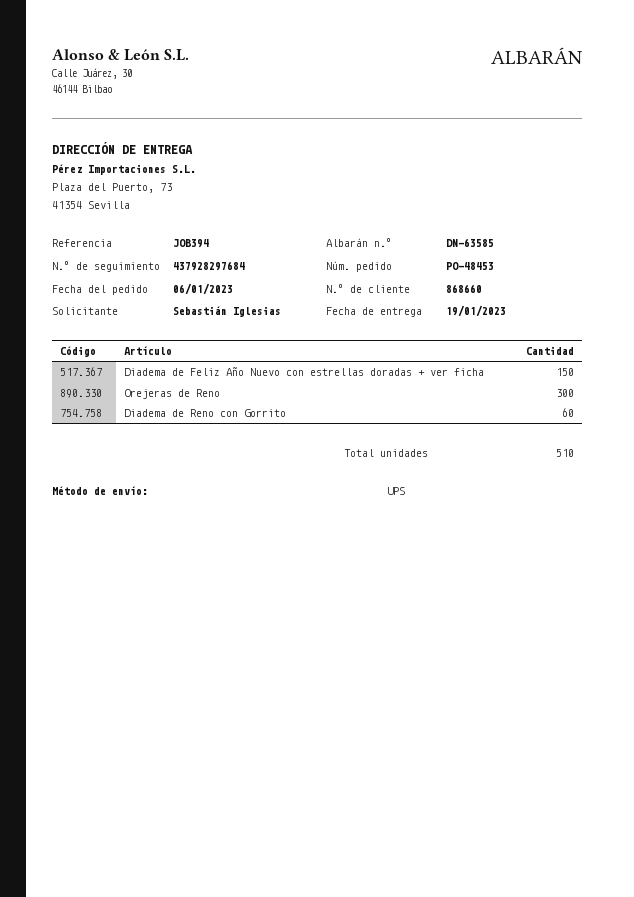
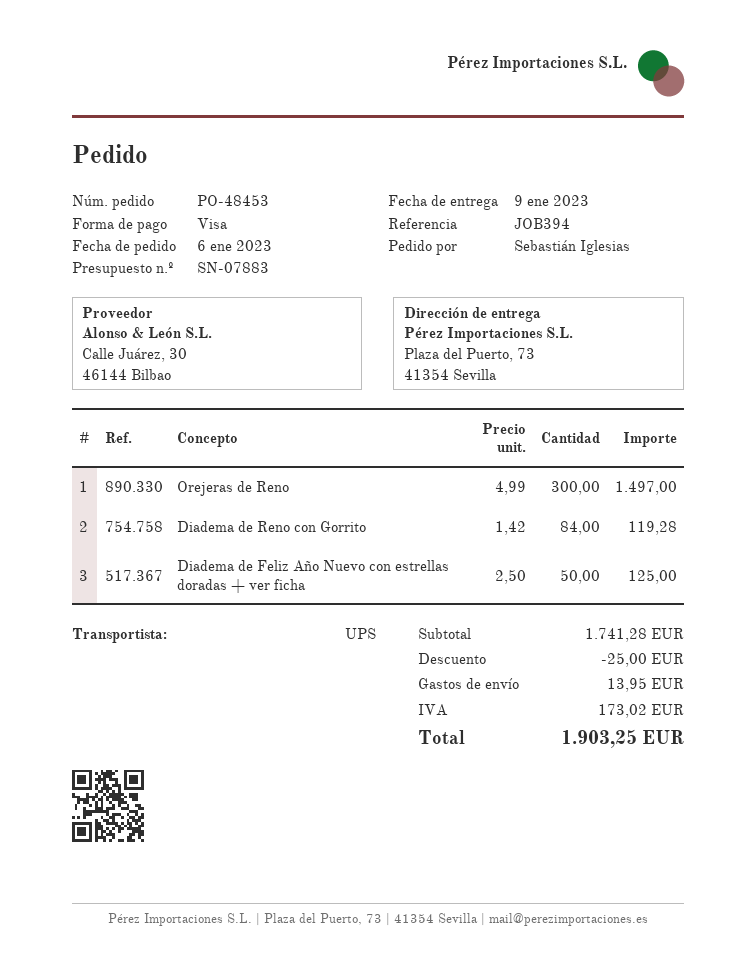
delivery date: 2023-01-19 -> 2023-01-09
Diadema de Feliz Año Nuevo con estrellas doradas + ver ficha: 150 -> 50
Diadema de Reno con Gorrito: 60 -> 84

